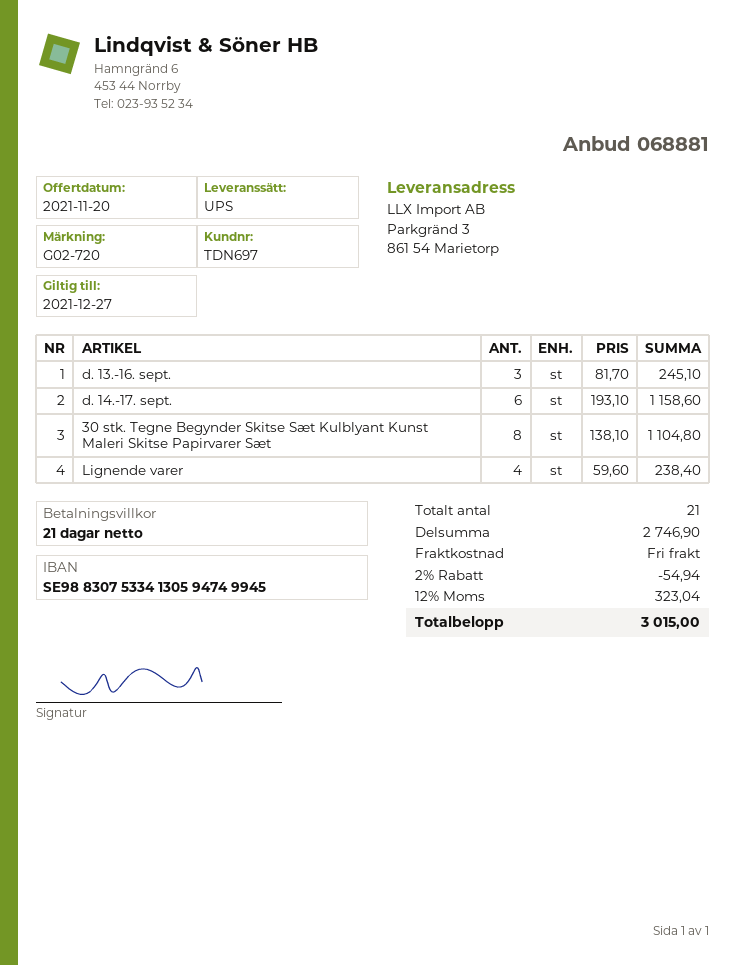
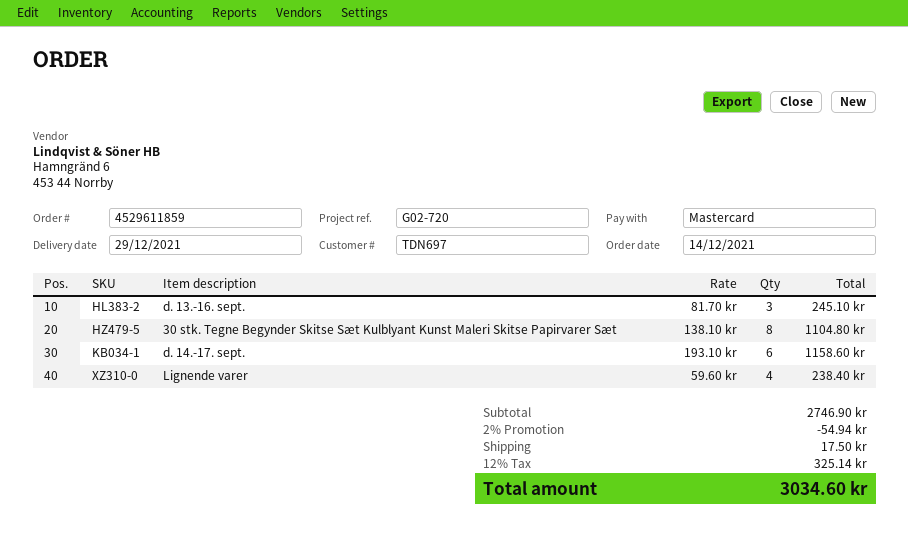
shipping: 0.00 -> 17.50
tax: 12% = 323.04 -> 12% = 325.14
total: 3015.00 -> 3034.60

